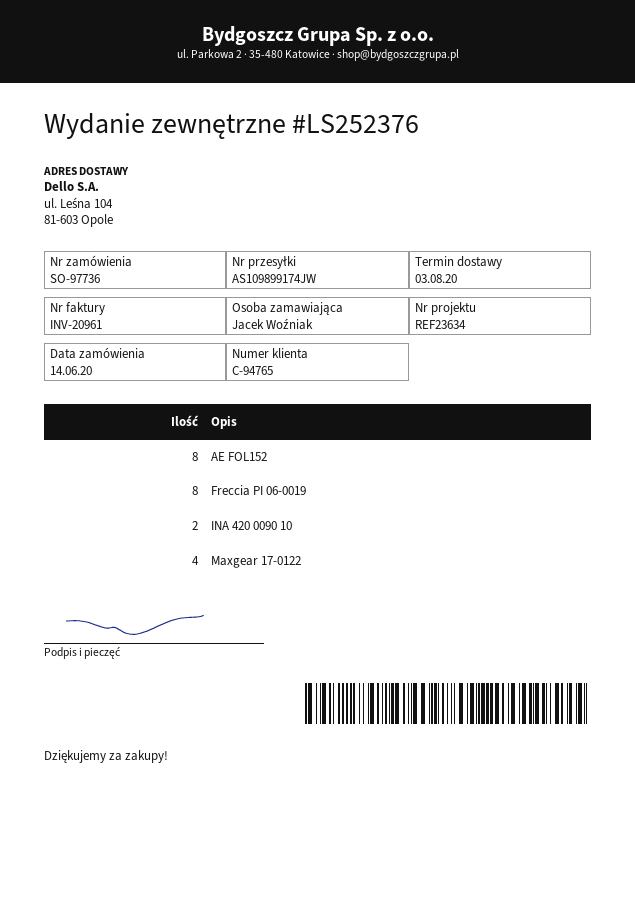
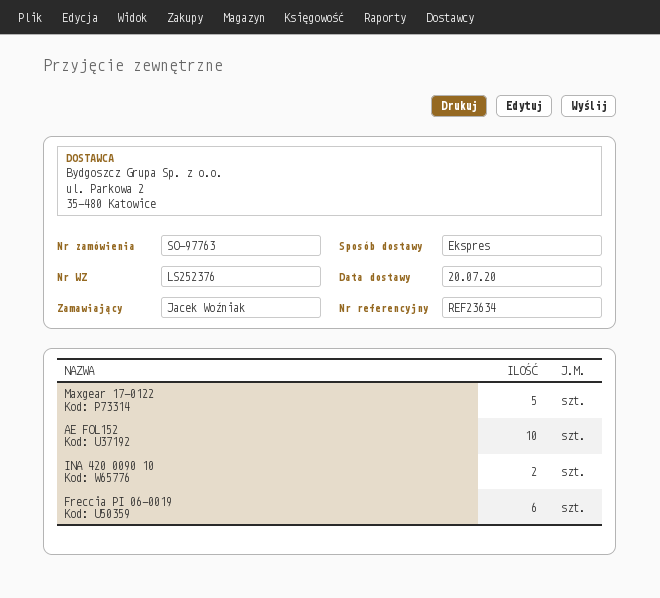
order number: SO-97736 -> SO-97763
delivery date: 2020-08-03 -> 2020-07-20
AE FOL152: 8 -> 10
Freccia PI 06-0019: 8 -> 6
Maxgear 17-0122: 4 -> 5

